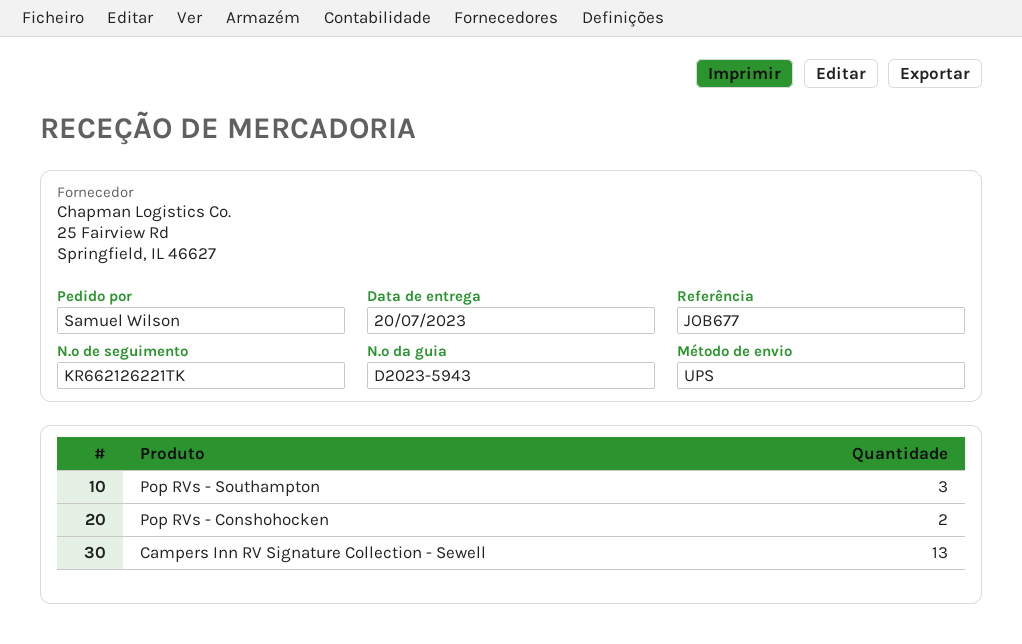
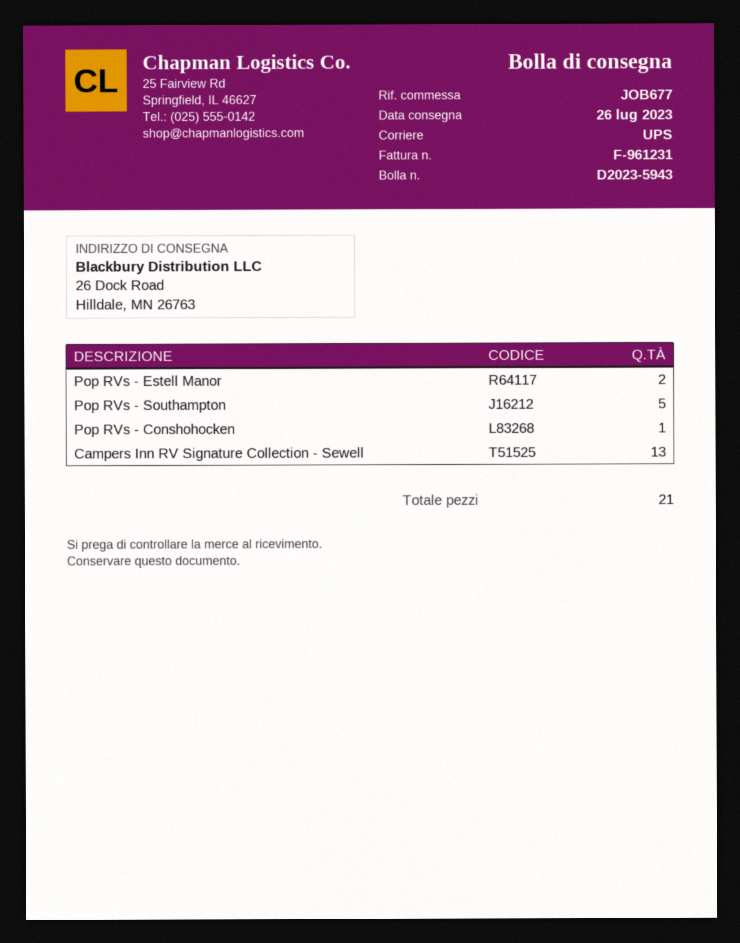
delivery date: 2023-07-20 -> 2023-07-26
Pop RVs - Southampton: 3 -> 5
Pop RVs - Conshohocken: 2 -> 1
Pop RVs - Estell Manor: none -> 2

